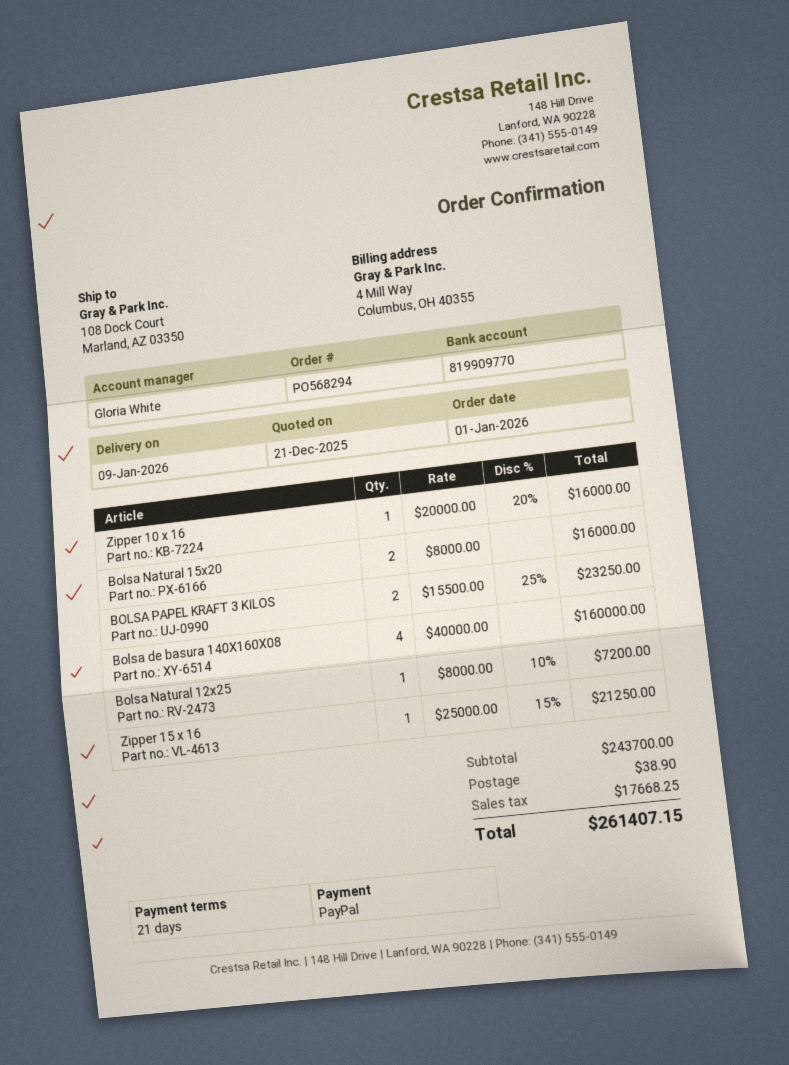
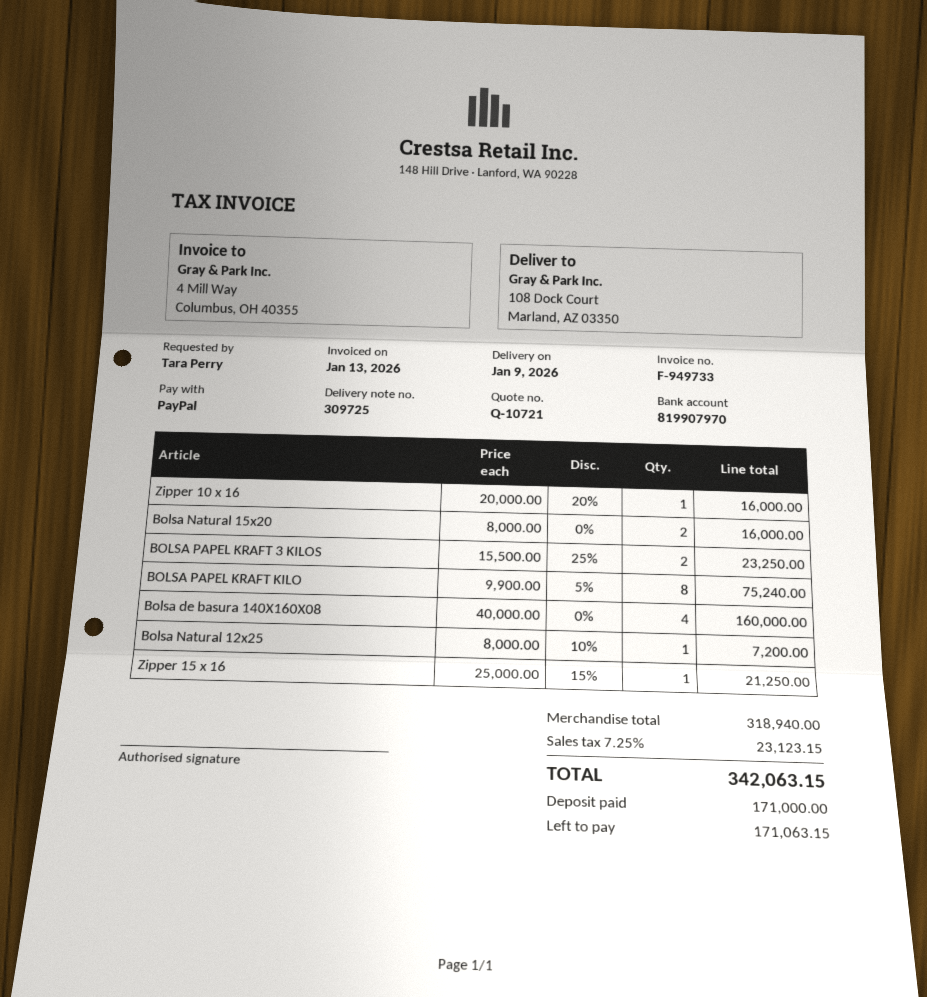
bank account: 819909770 -> 819907970
BOLSA PAPEL KRAFT KILO: none -> 8 x 9900.00 - 5% = 75240.00
subtotal: 243700.00 -> 318940.00
shipping: 38.90 -> none
tax: 17668.25 -> 23123.15
total: 261407.15 -> 342063.15

